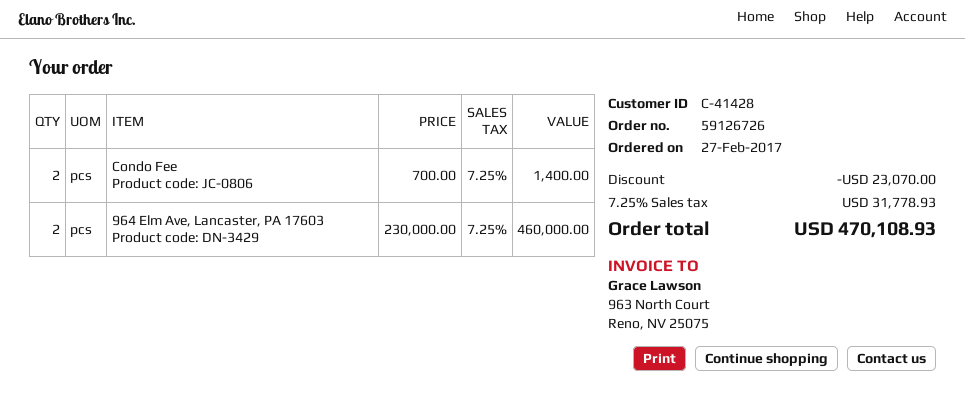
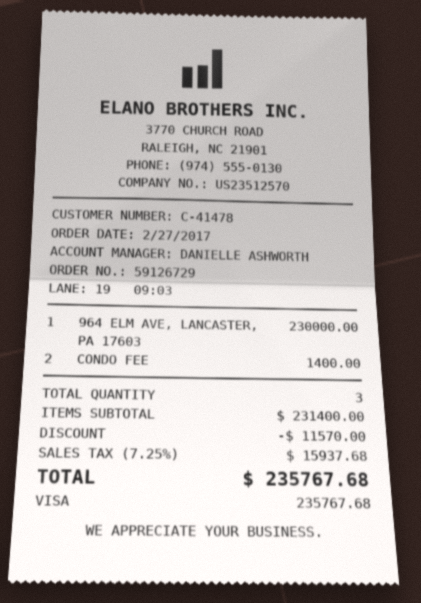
order number: 59126726 -> 59126729
customer number: C-41428 -> C-41478
964 Elm Ave, Lancaster, PA 17603: 2 for 460000.00 -> 1 for 230000.00
discount: 23070.00 -> 11570.00
tax: 7.25% = 31778.93 -> 7.25% = 15937.68
total: 470108.93 -> 235767.68

